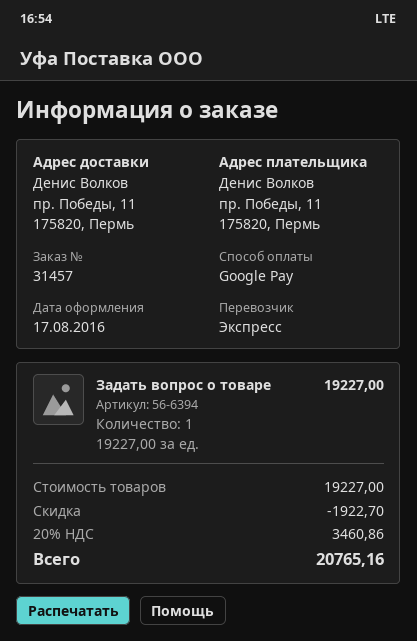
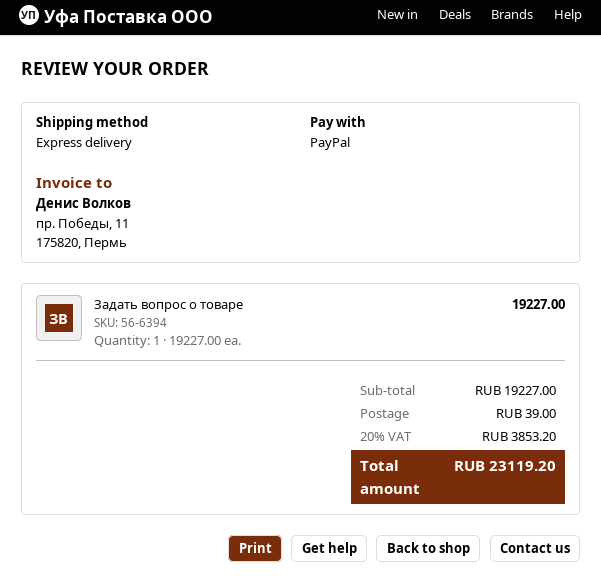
payment method: Google Pay -> PayPal
discount: 1922.70 -> none
shipping: none -> 39.00
tax: 20% = 3460.86 -> 20% = 3853.20
total: 20765.16 -> 23119.20

